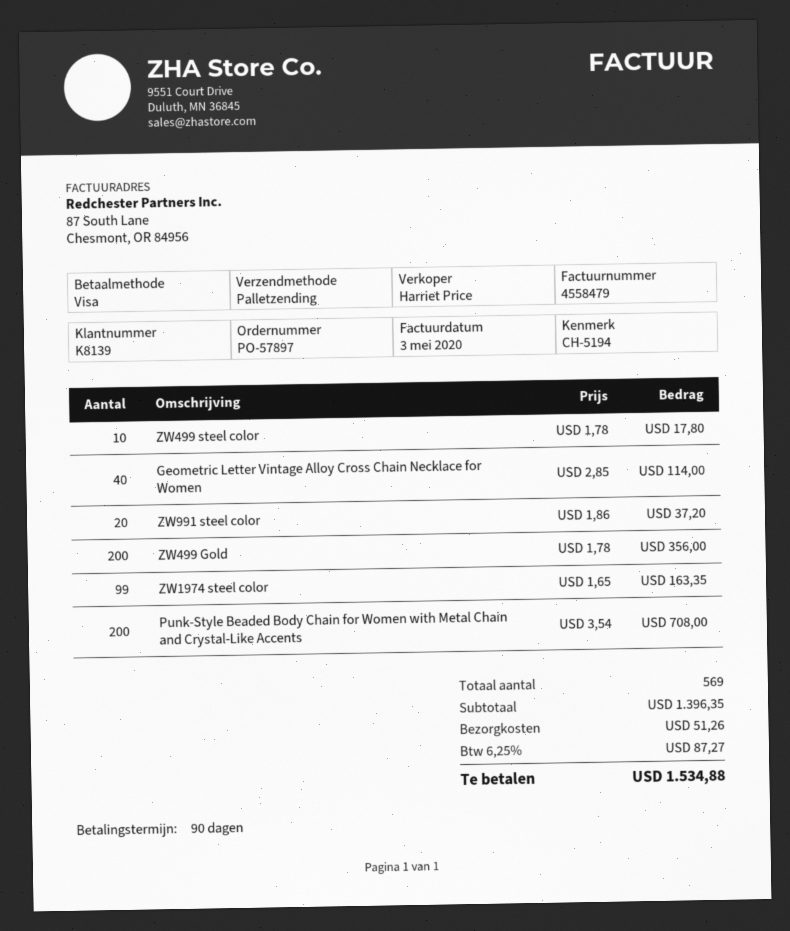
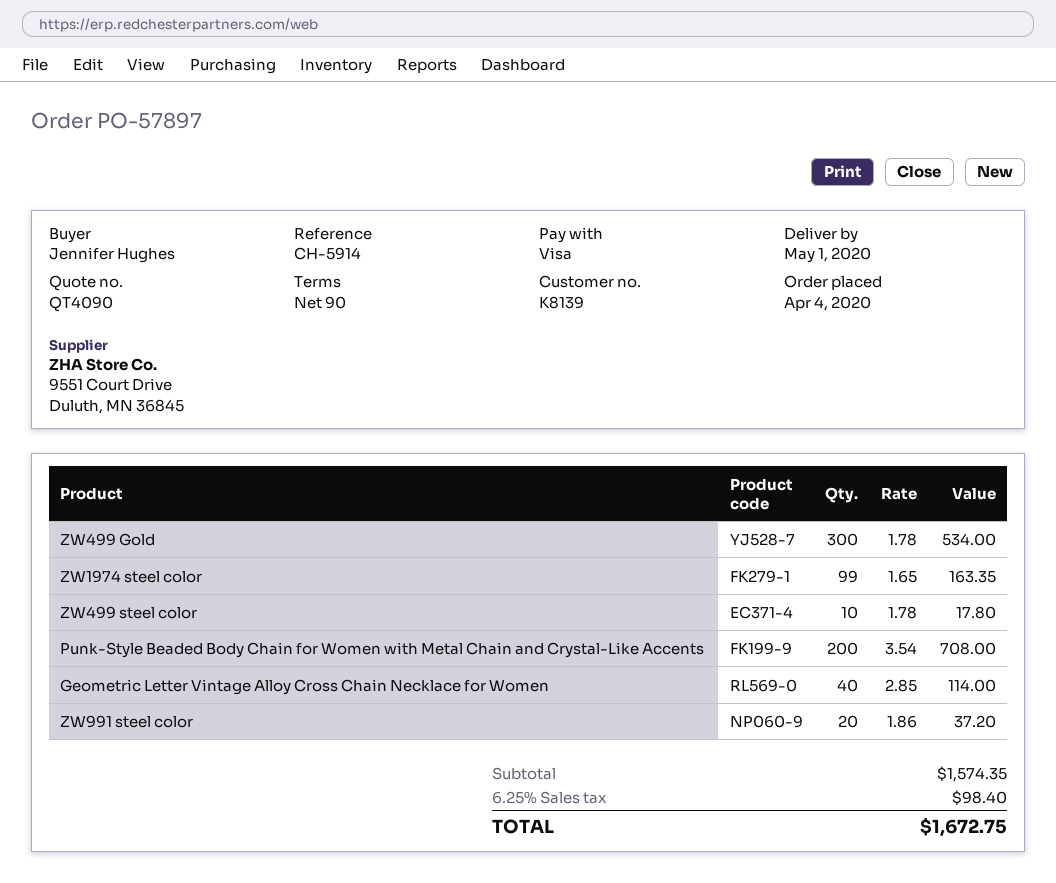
reference: CH-5194 -> CH-5914
ZW499 Gold: 200 x 1.78 = 356.00 -> 300 x 1.78 = 534.00
subtotal: 1396.35 -> 1574.35
shipping: 51.26 -> none
tax: 6.25% = 87.27 -> 6.25% = 98.40
total: 1534.88 -> 1672.75

